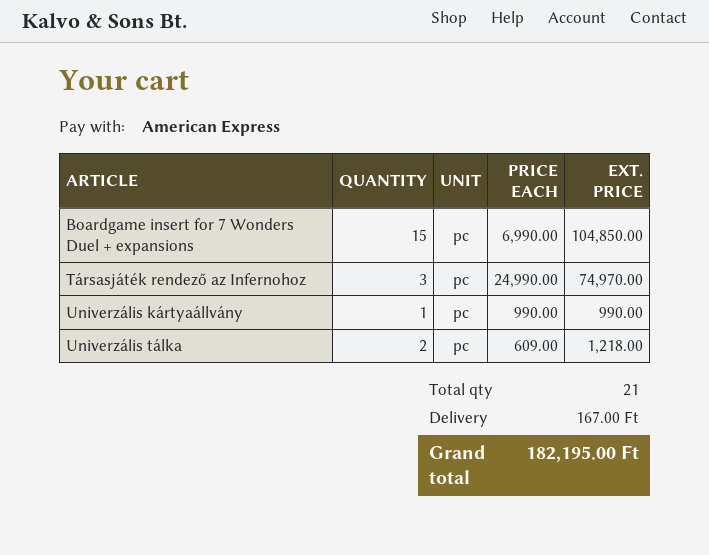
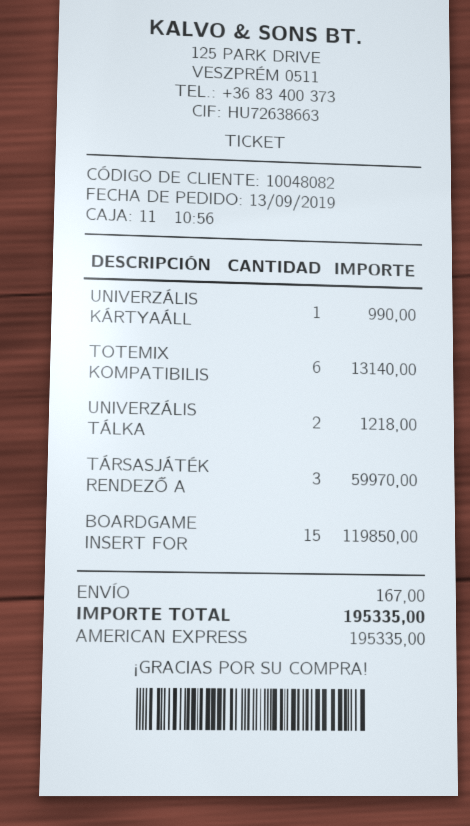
Boardgame insert for 7 Wonders Duel + expansions: 15 for 104850.00 -> 15 for 119850.00
Társasjáték rendező az Infernohoz: 3 for 74970.00 -> 3 for 59970.00
TOTEMIX KOMPATIBILIS: none -> 6 for 13140.00
total: 182195.00 -> 195335.00

